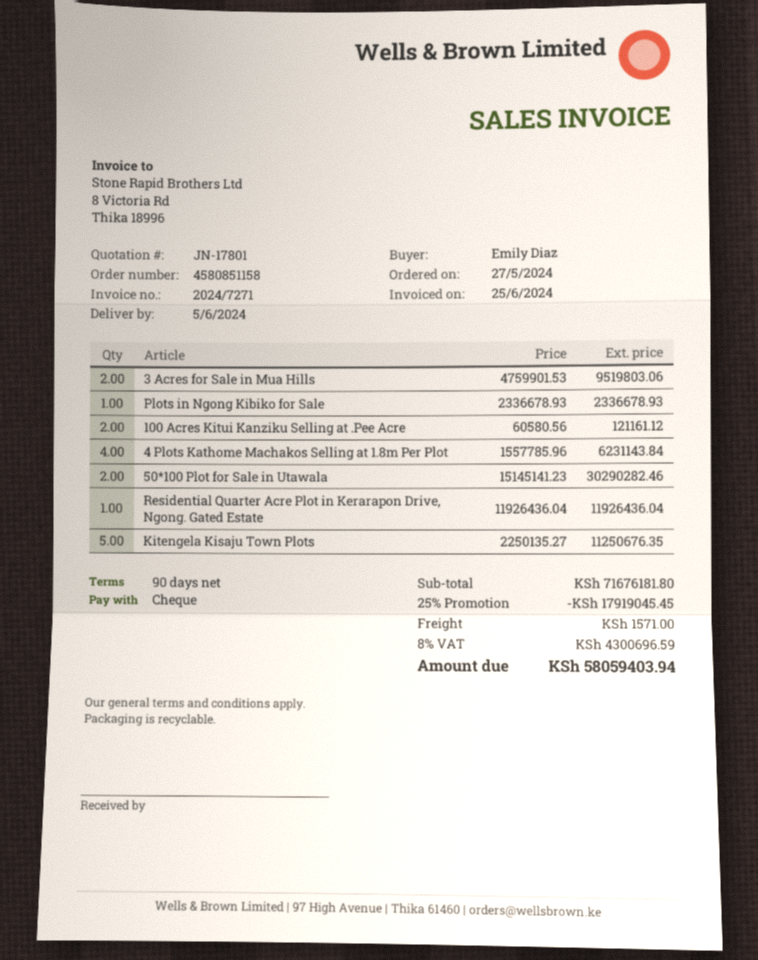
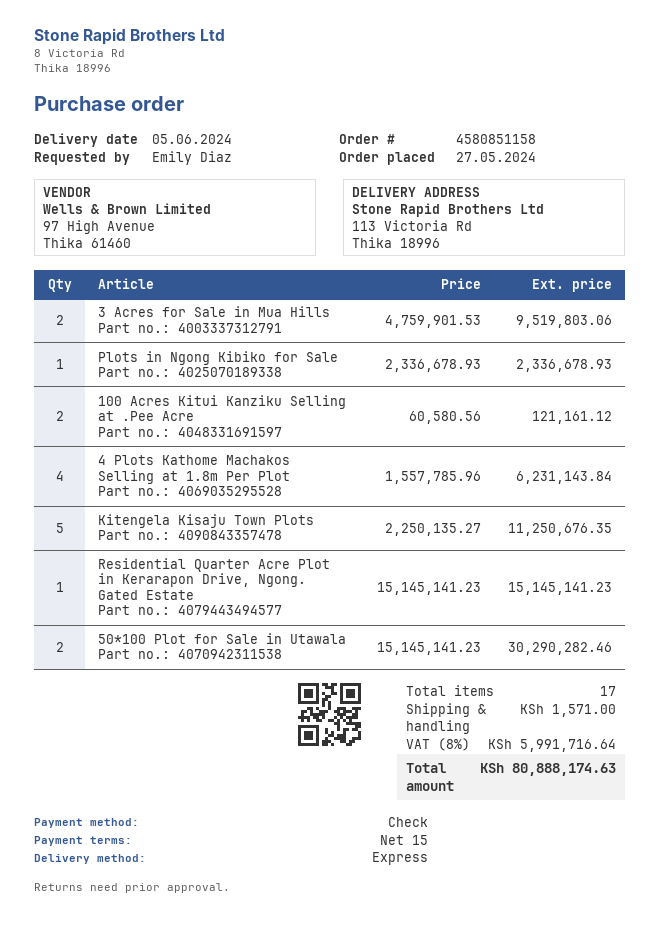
payment terms: 90 days -> 15 days
Residential Quarter Acre Plot in Kerarapon Drive, Ngong. Gated Estate: 1 x 11926436.04 = 11926436.04 -> 1 x 15145141.23 = 15145141.23
discount: 25% = 17919045.45 -> none
tax: 8% = 4300696.59 -> 8% = 5991716.64
total: 58059403.94 -> 80888174.63

